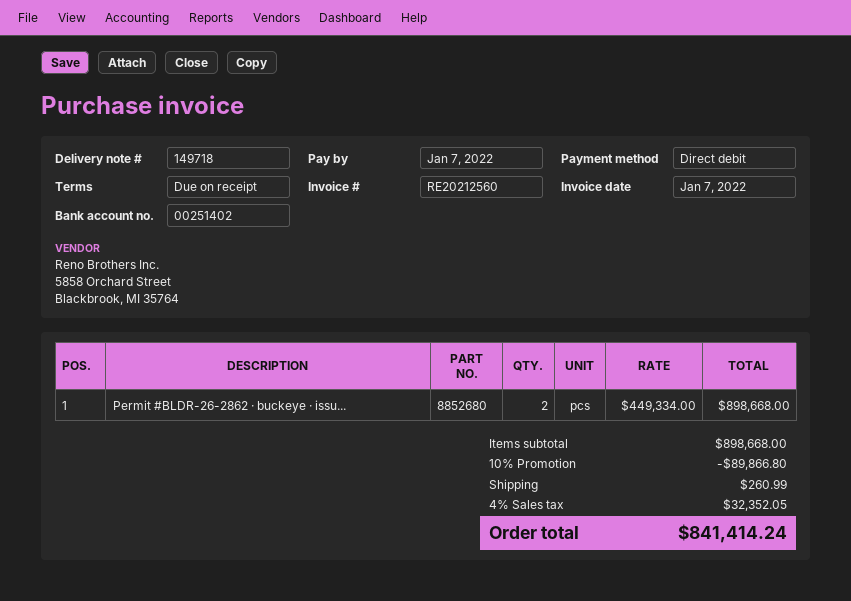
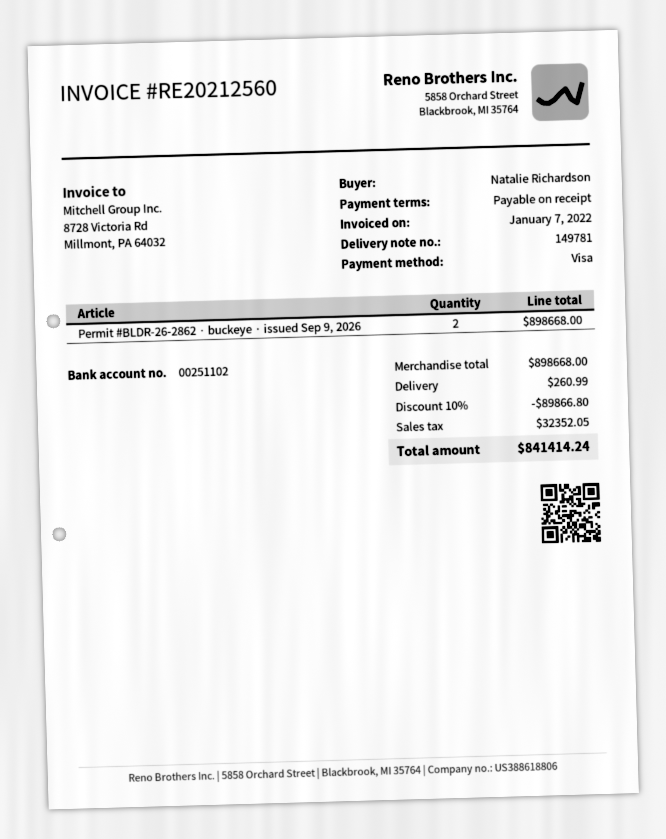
delivery note number: 149718 -> 149781
payment method: direct debit -> Visa
bank account: 00251402 -> 00251102

